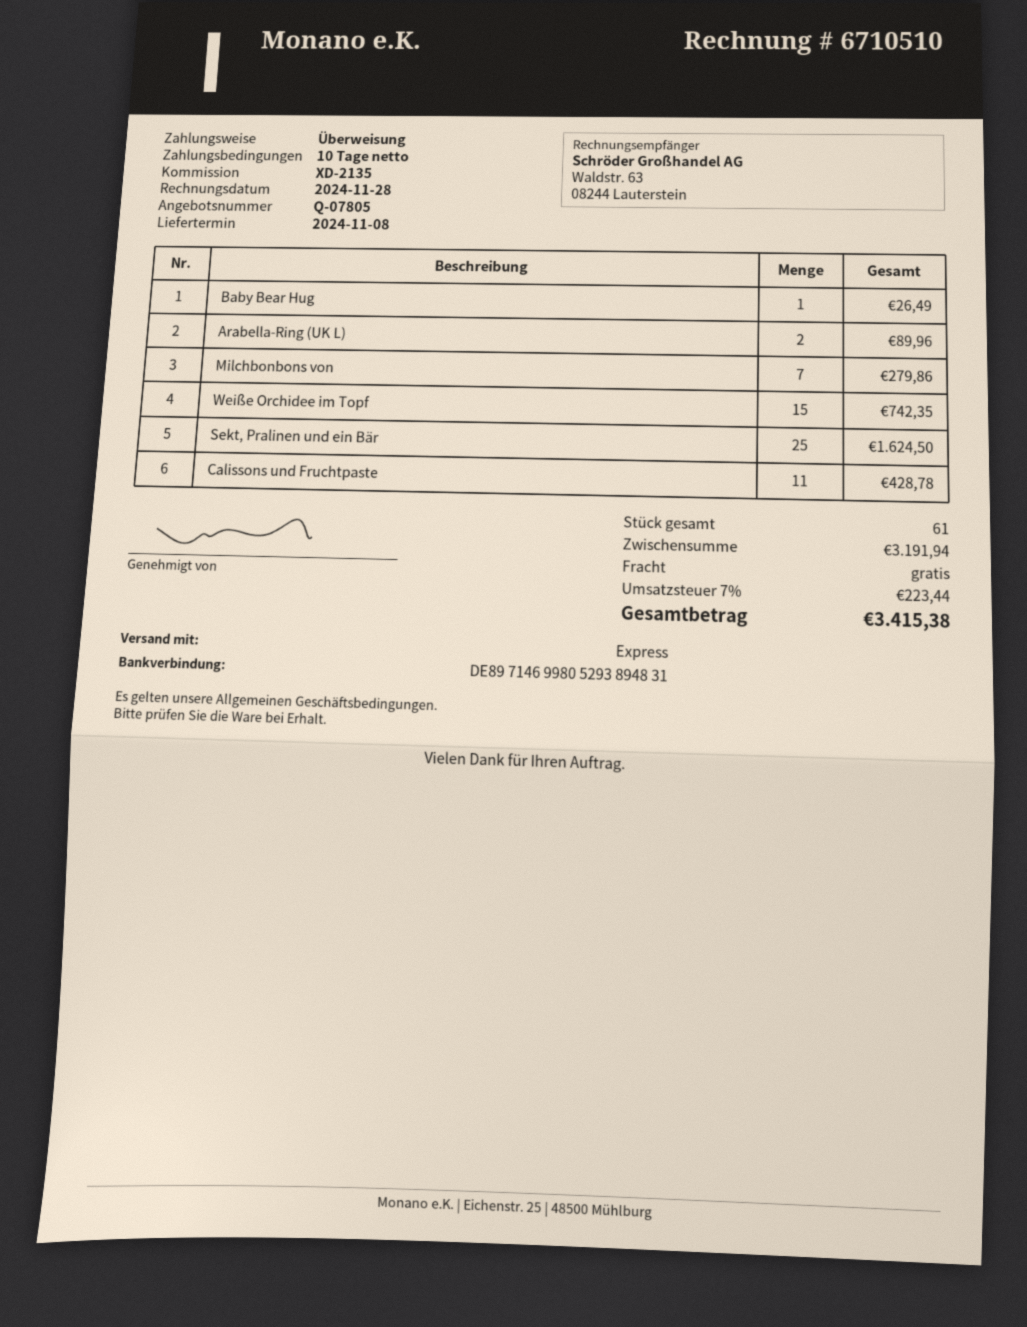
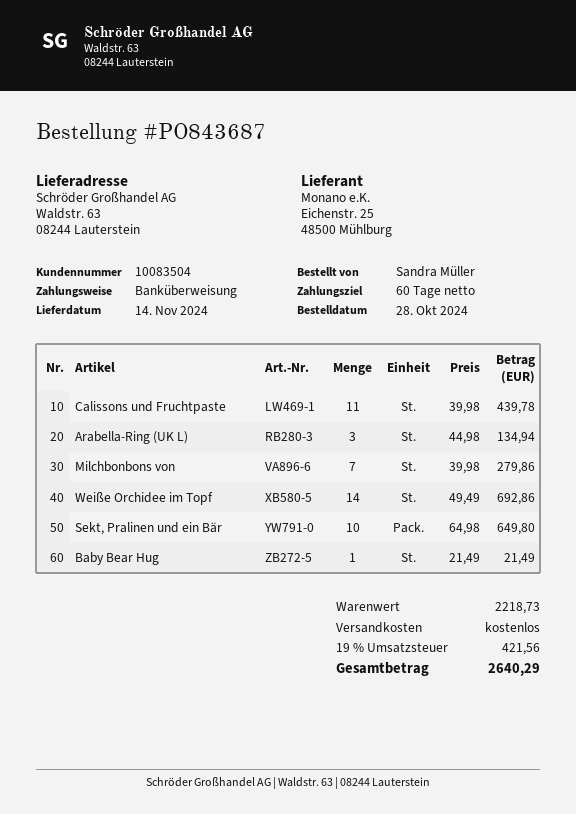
delivery date: 2024-11-08 -> 2024-11-14
payment terms: 10 days -> 60 days
Baby Bear Hug: 1 for 26.49 -> 1 for 21.49
Arabella-Ring (UK L): 2 for 89.96 -> 3 for 134.94
Weiße Orchidee im Topf: 15 for 742.35 -> 14 for 692.86
Sekt, Pralinen und ein Bär: 25 for 1624.50 -> 10 for 649.80
Calissons und Fruchtpaste: 11 for 428.78 -> 11 for 439.78
subtotal: 3191.94 -> 2218.73
tax: 7% = 223.44 -> 19% = 421.56
total: 3415.38 -> 2640.29

